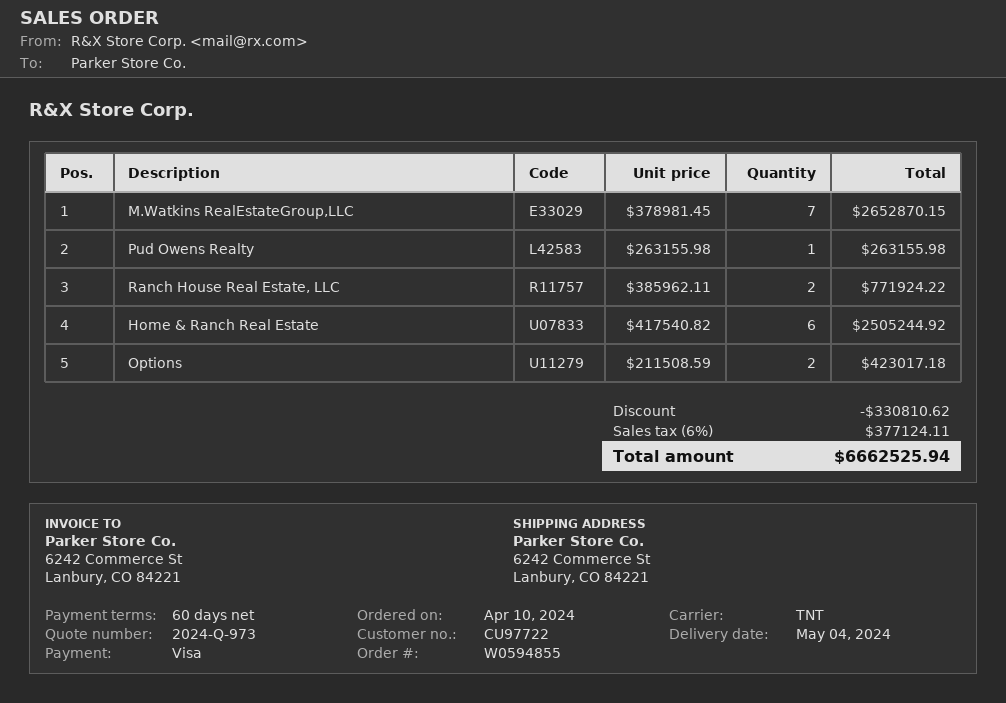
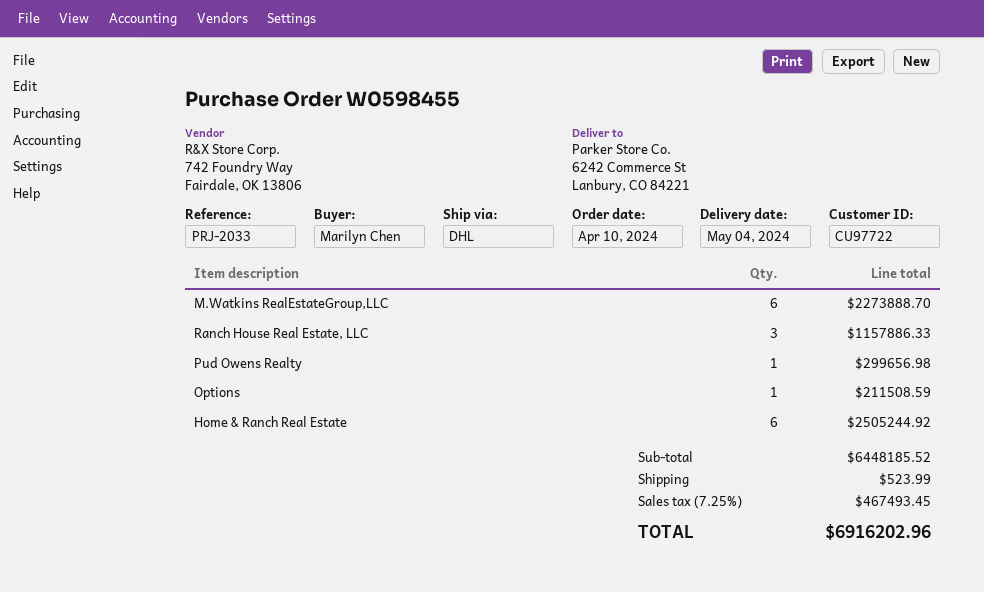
order number: W0594855 -> W0598455
shipping method: TNT -> DHL
M.Watkins RealEstateGroup,LLC: 7 for 2652870.15 -> 6 for 2273888.70
Pud Owens Realty: 1 for 263155.98 -> 1 for 299656.98
Ranch House Real Estate, LLC: 2 for 771924.22 -> 3 for 1157886.33
Options: 2 for 423017.18 -> 1 for 211508.59
discount: 330810.62 -> none
shipping: none -> 523.99
tax: 6% = 377124.11 -> 7.25% = 467493.45
total: 6662525.94 -> 6916202.96

